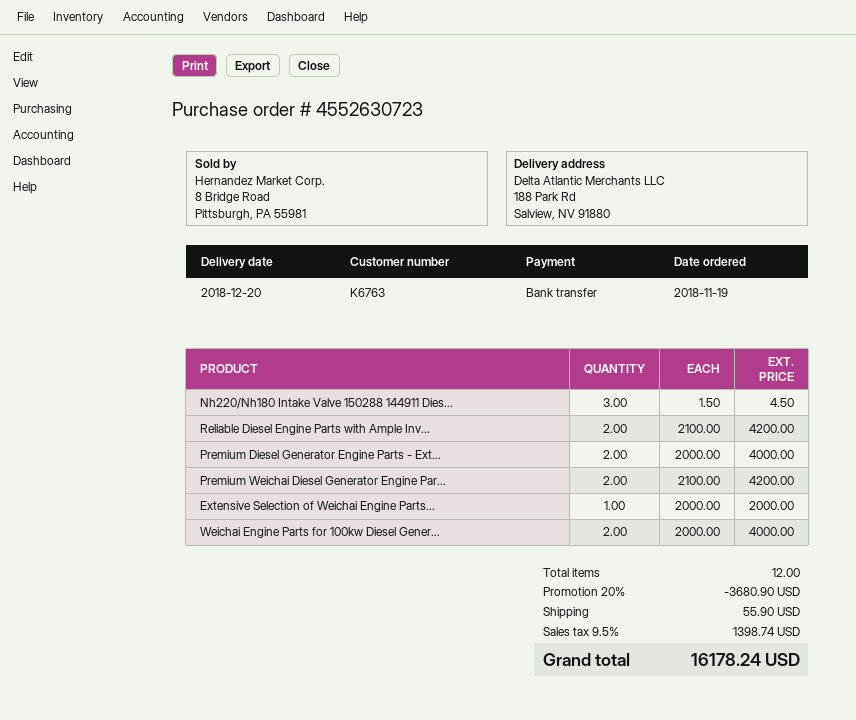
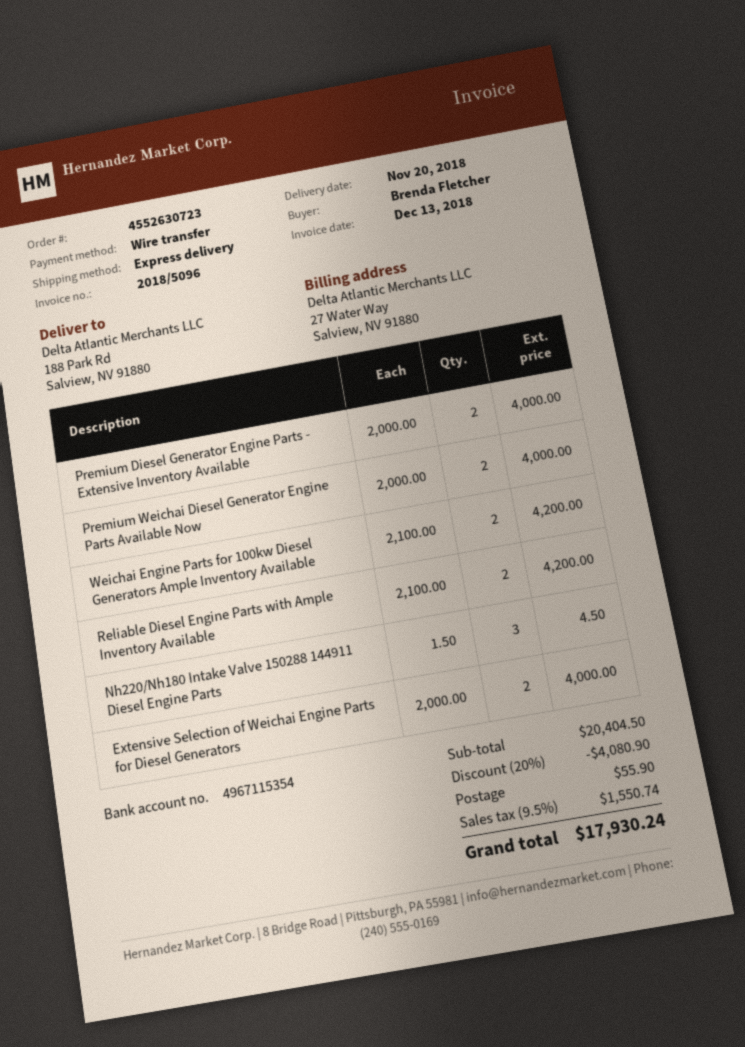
delivery date: 2018-12-20 -> 2018-11-20
Premium Weichai Diesel Generator Engine Par...: 2 x 2100.00 = 4200.00 -> 2 x 2000.00 = 4000.00
Extensive Selection of Weichai Engine Parts...: 1 x 2000.00 = 2000.00 -> 2 x 2000.00 = 4000.00
Weichai Engine Parts for 100kw Diesel Gener...: 2 x 2000.00 = 4000.00 -> 2 x 2100.00 = 4200.00
discount: 20% = 3680.90 -> 20% = 4080.90
tax: 9.5% = 1398.74 -> 9.5% = 1550.74
total: 16178.24 -> 17930.24

